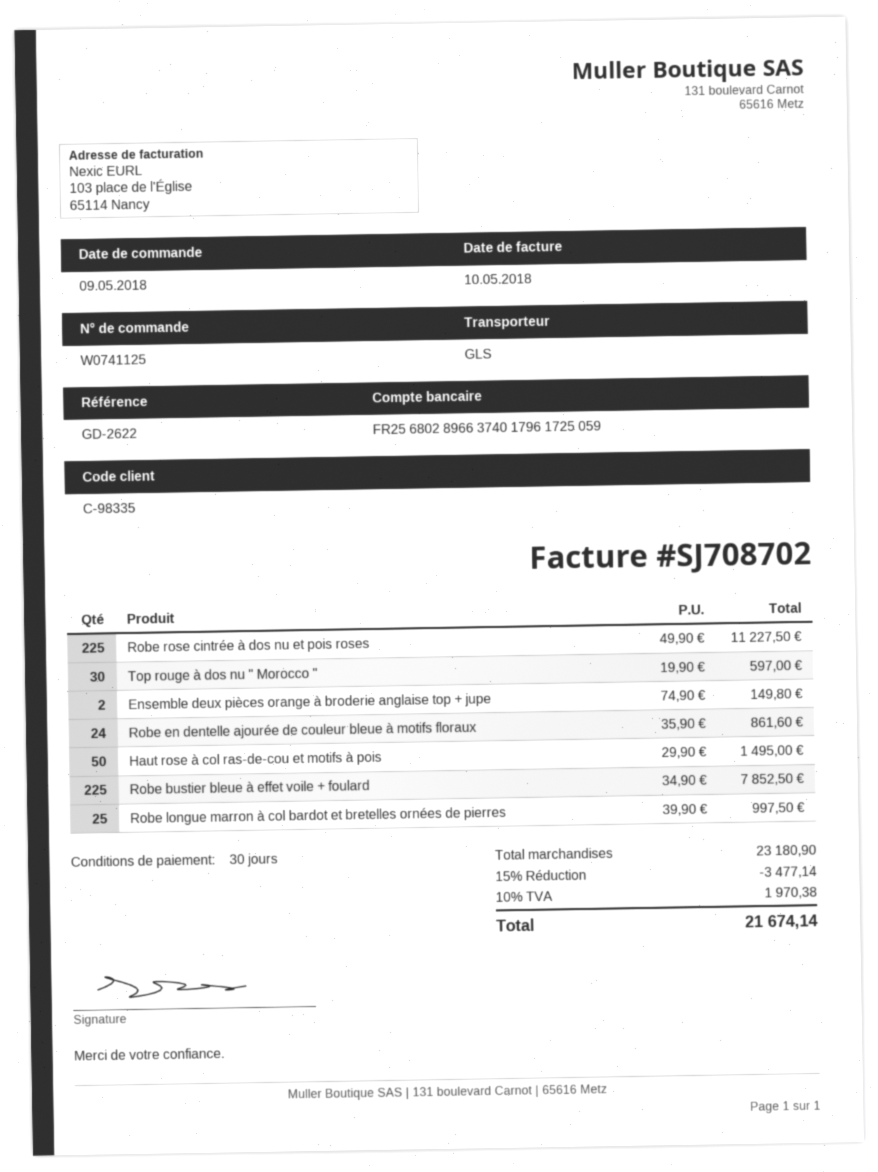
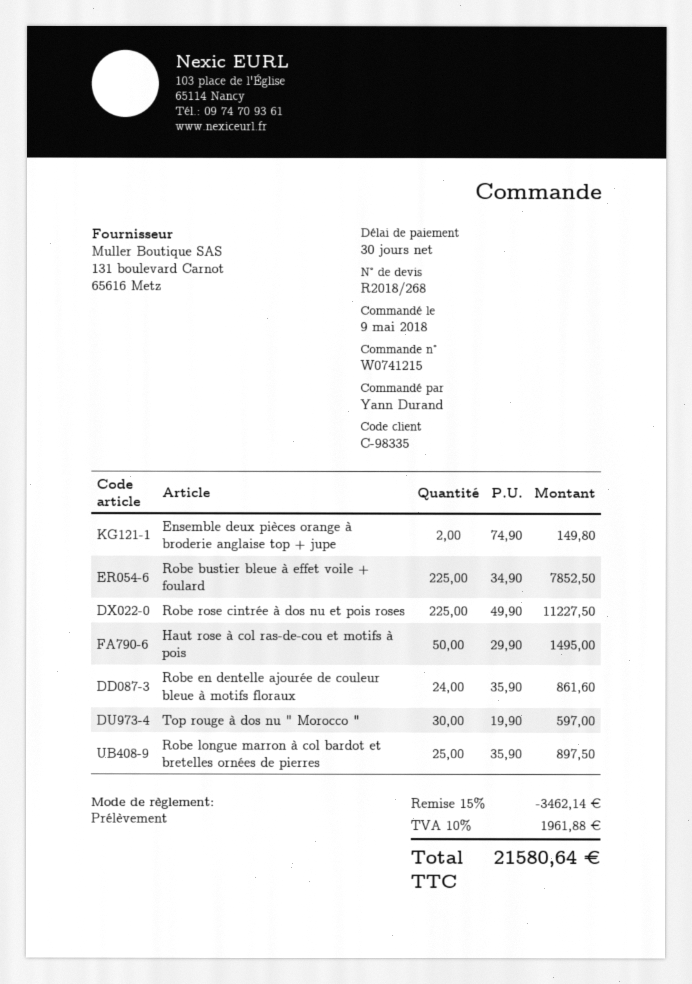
order number: W0741125 -> W0741215
Robe longue marron à col bardot et bretelles ornées de pierres: 25 x 39.90 = 997.50 -> 25 x 35.90 = 897.50
discount: 15% = 3477.14 -> 15% = 3462.14
tax: 10% = 1970.38 -> 10% = 1961.88
total: 21674.14 -> 21580.64

